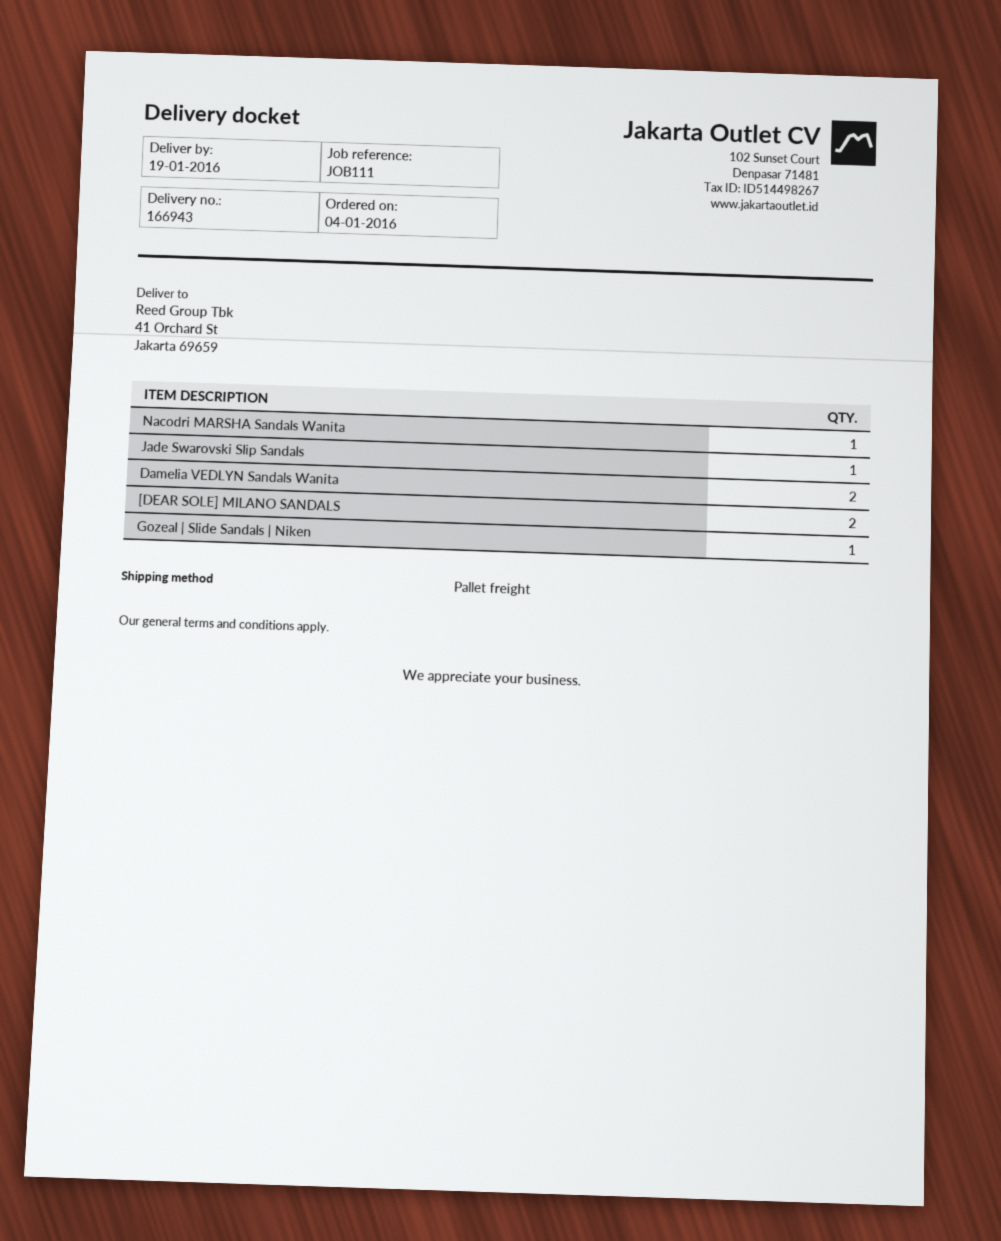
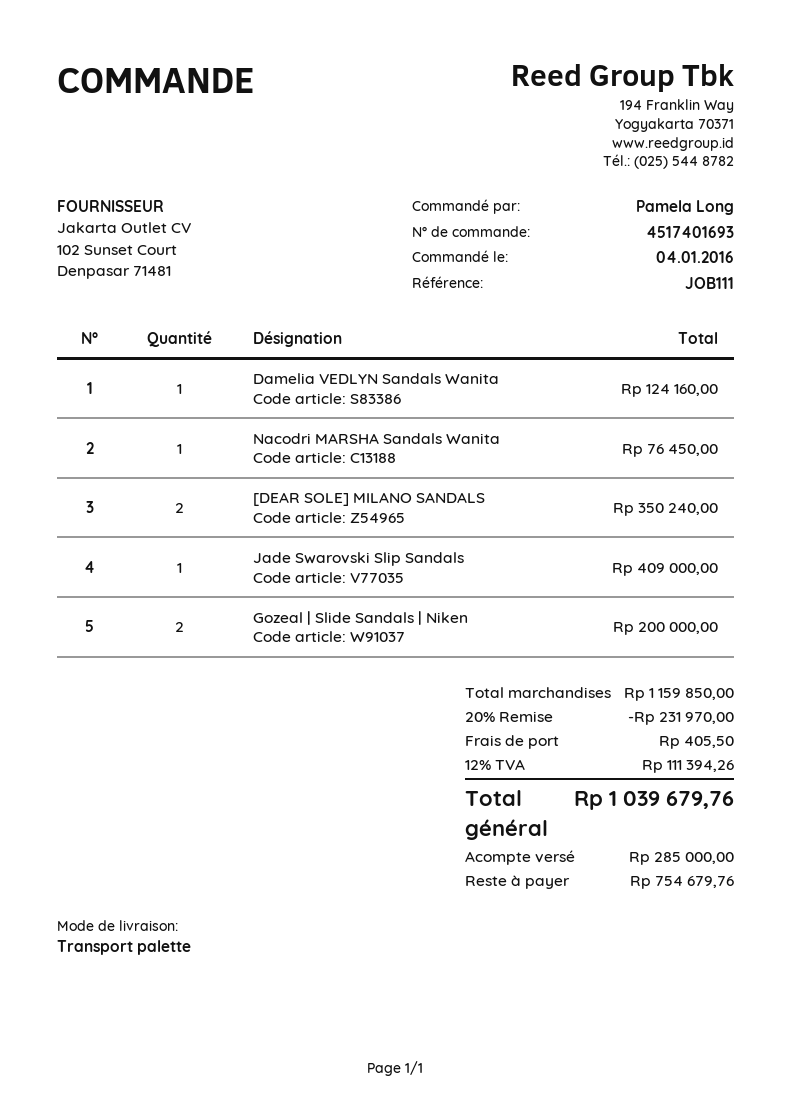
Damelia VEDLYN Sandals Wanita: 2 -> 1
Gozeal | Slide Sandals | Niken: 1 -> 2

